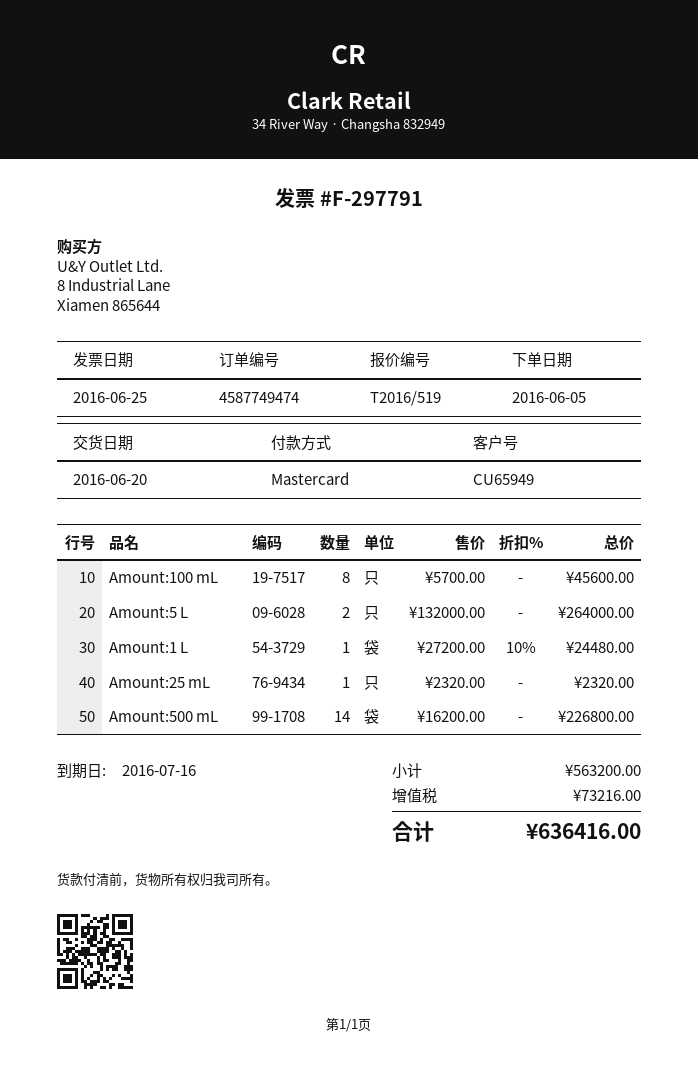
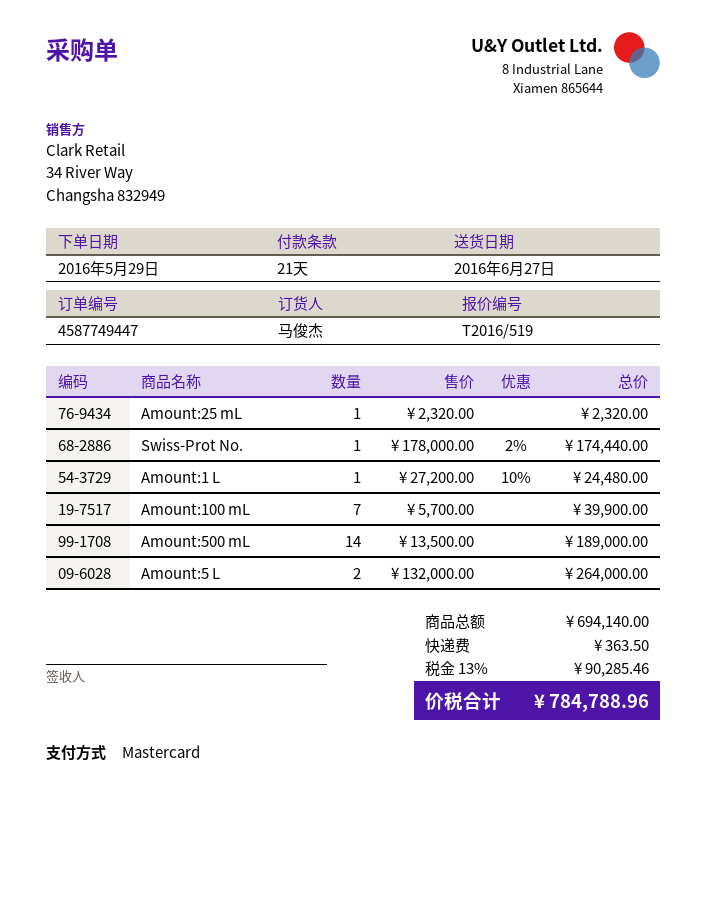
order number: 4587749474 -> 4587749447
order date: 2016-06-05 -> 2016-05-29
delivery date: 2016-06-20 -> 2016-06-27
Amount:100 mL: 8 x 5700.00 = 45600.00 -> 7 x 5700.00 = 39900.00
Amount:500 mL: 14 x 16200.00 = 226800.00 -> 14 x 13500.00 = 189000.00
Swiss-Prot No.: none -> 1 x 178000.00 - 2% = 174440.00
subtotal: 563200.00 -> 694140.00
shipping: none -> 363.50
tax: 73216.00 -> 90285.46
total: 636416.00 -> 784788.96

